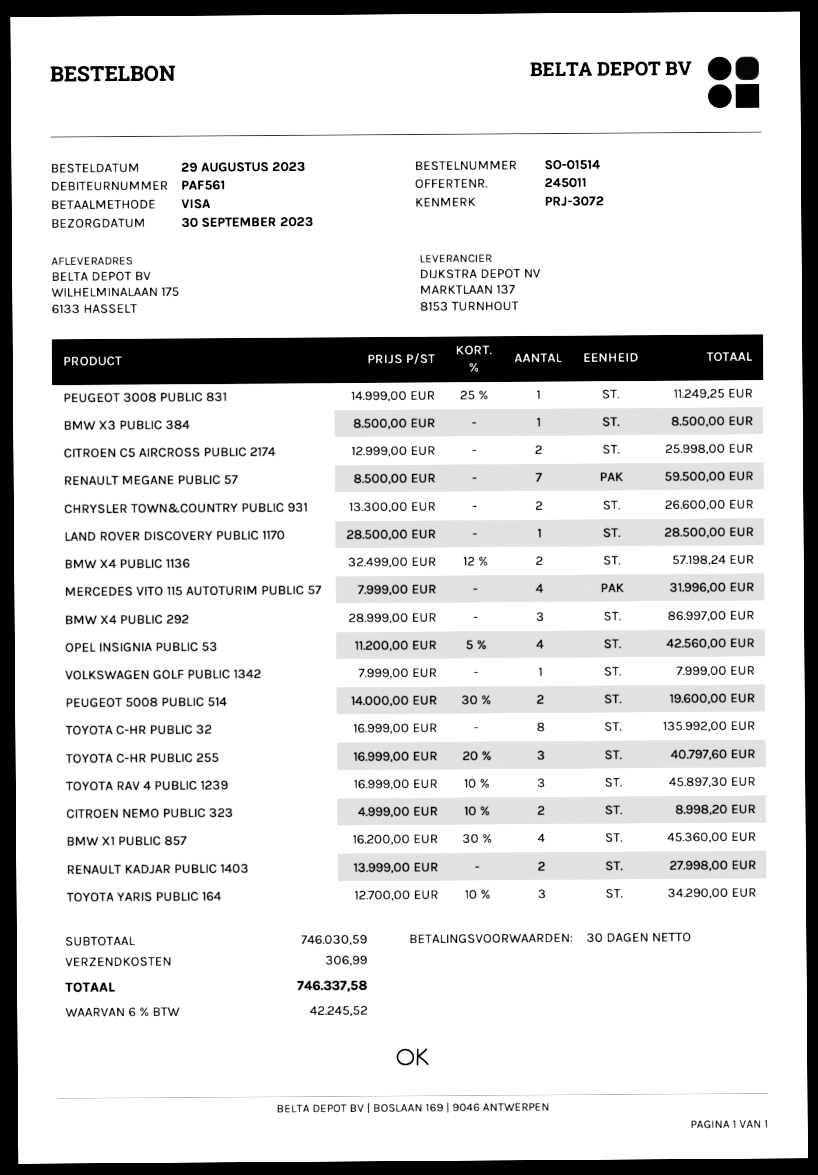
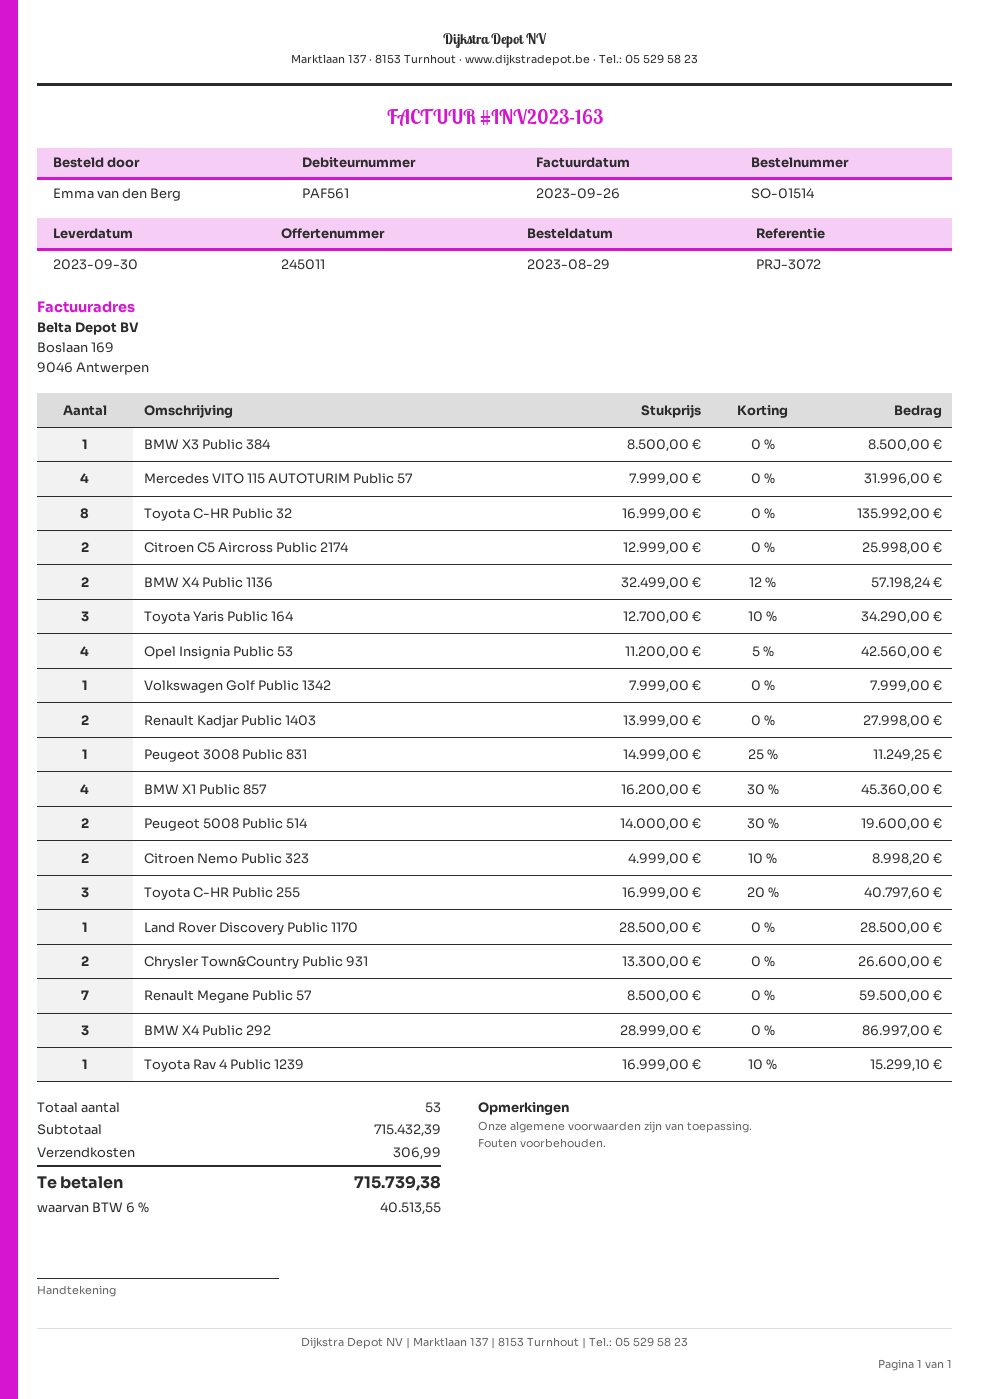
TOYOTA RAV 4 PUBLIC 1239: 3 x 16999.00 - 10% = 45897.30 -> 1 x 16999.00 - 10% = 15299.10
subtotal: 746030.59 -> 715432.39
tax: 6% = 42245.52 -> 6% = 40513.55
total: 746337.58 -> 715739.38

